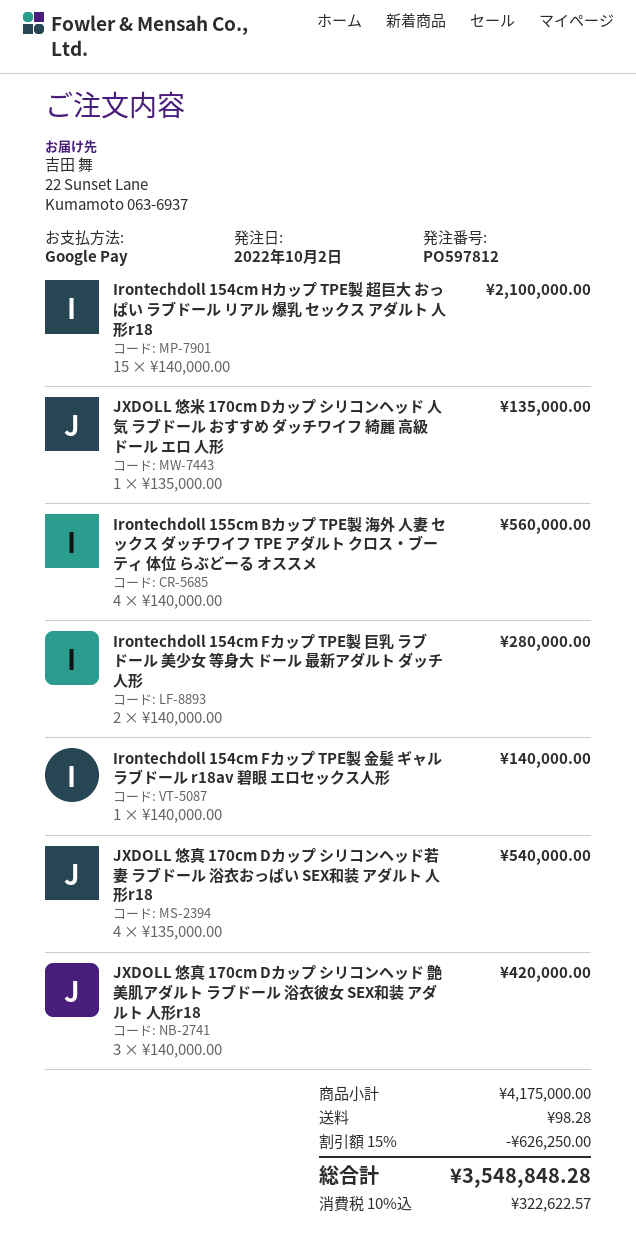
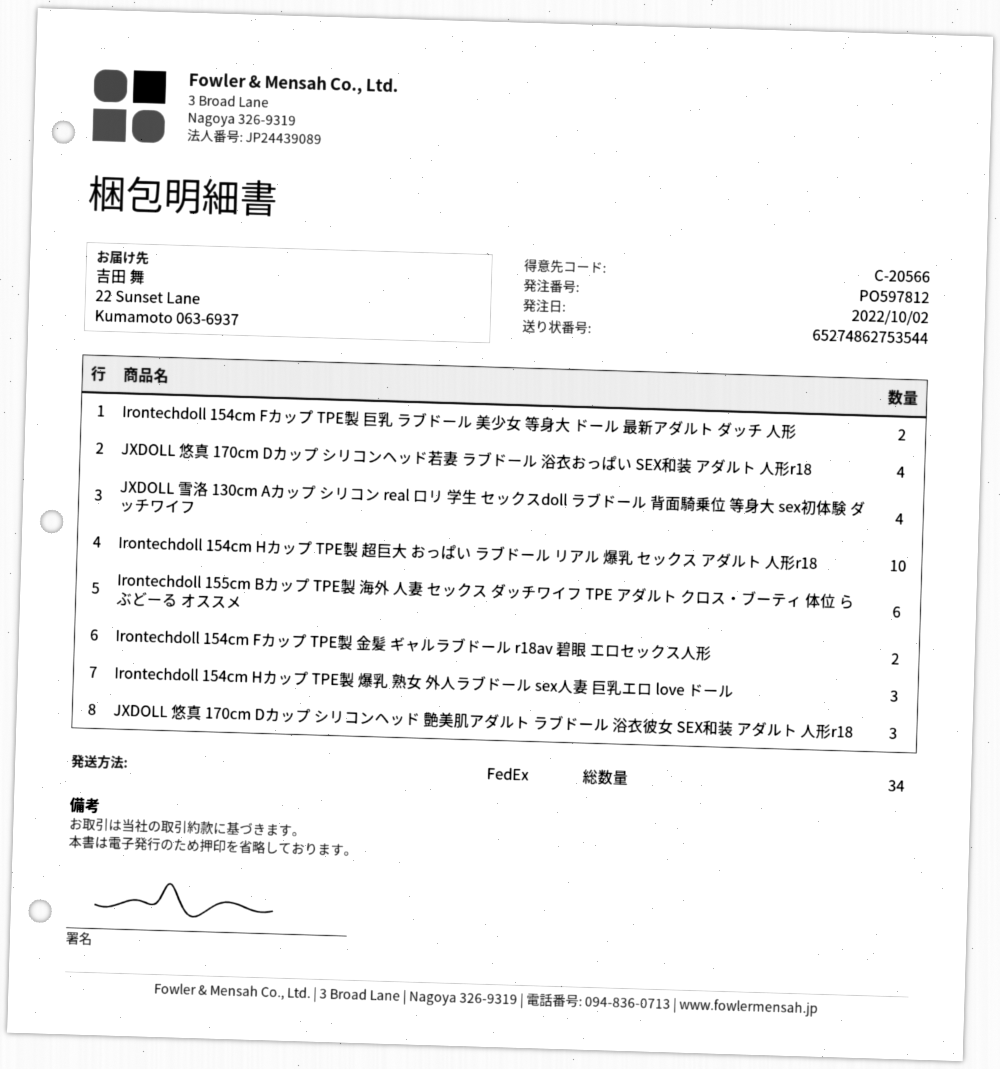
Irontechdoll 154cm Hカップ TPE製 超巨大 おっぱい ラブドール リアル 爆乳 セックス アダルト 人形r18: 15 -> 10
JXDOLL 悠米 170cm Dカップ シリコンヘッド 人気 ラブドール おすすめ ダッチワイフ 綺麗 高級 ドール エロ 人形: 1 -> none
Irontechdoll 155cm Bカップ TPE製 海外 人妻 セックス ダッチワイフ TPE アダルト クロス・ブーティ 体位 らぶどーる オススメ: 4 -> 6
Irontechdoll 154cm Fカップ TPE製 金髪 ギャルラブドール r18av 碧眼 エロセックス人形: 1 -> 2
JXDOLL 雪洛 130cm Aカップ シリコン real ロリ 学生 セックスdoll ラブドール 背面騎乗位 等身大 sex初体験 ダッチワイフ: none -> 4
Irontechdoll 154cm Hカップ TPE製 爆乳 熟女 外人ラブドール sex人妻 巨乳エロ love ドール: none -> 3

